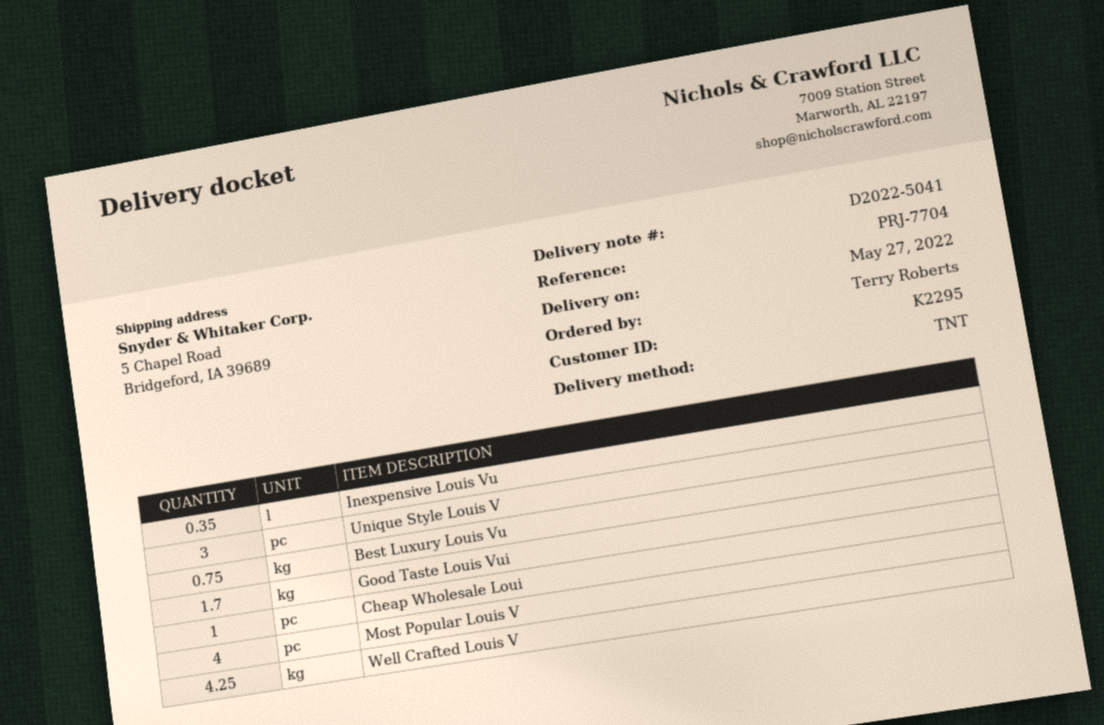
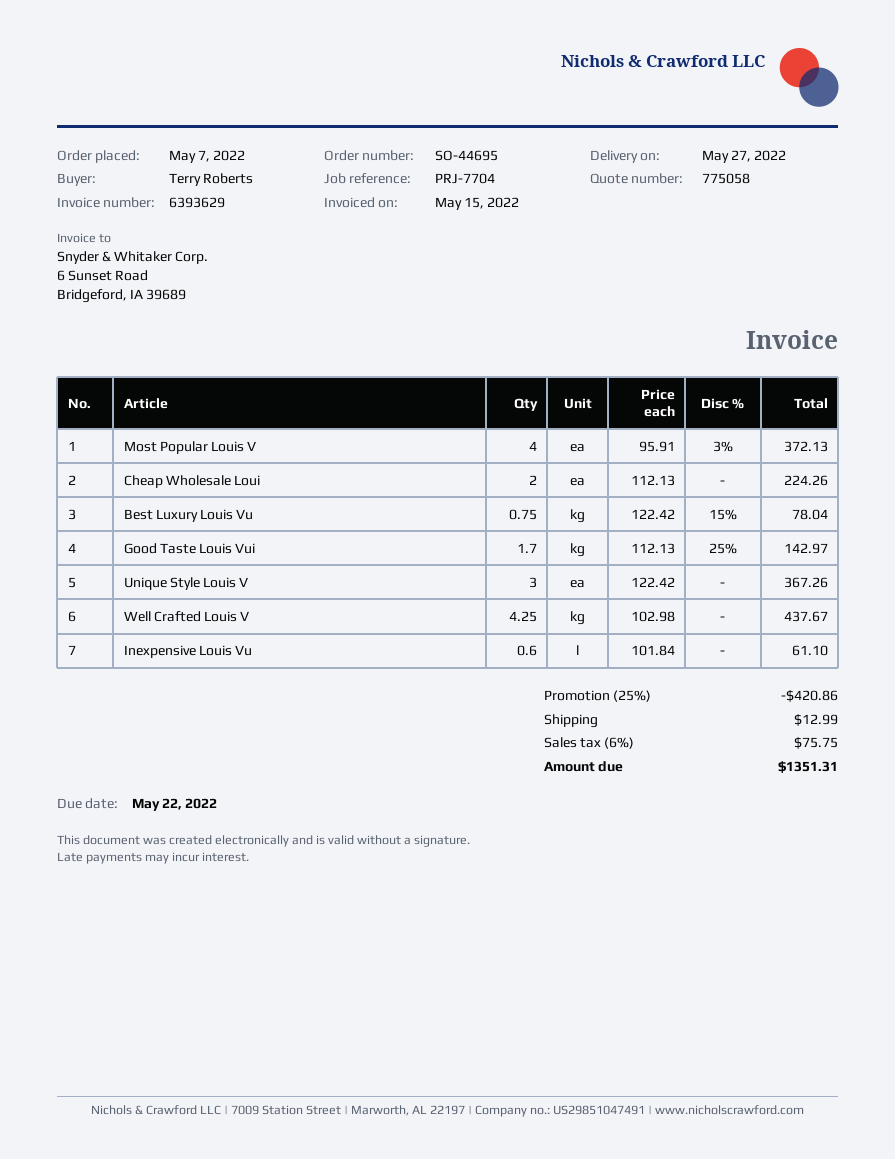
Inexpensive Louis Vu: 0.35 -> 0.6
Cheap Wholesale Loui: 1 -> 2

